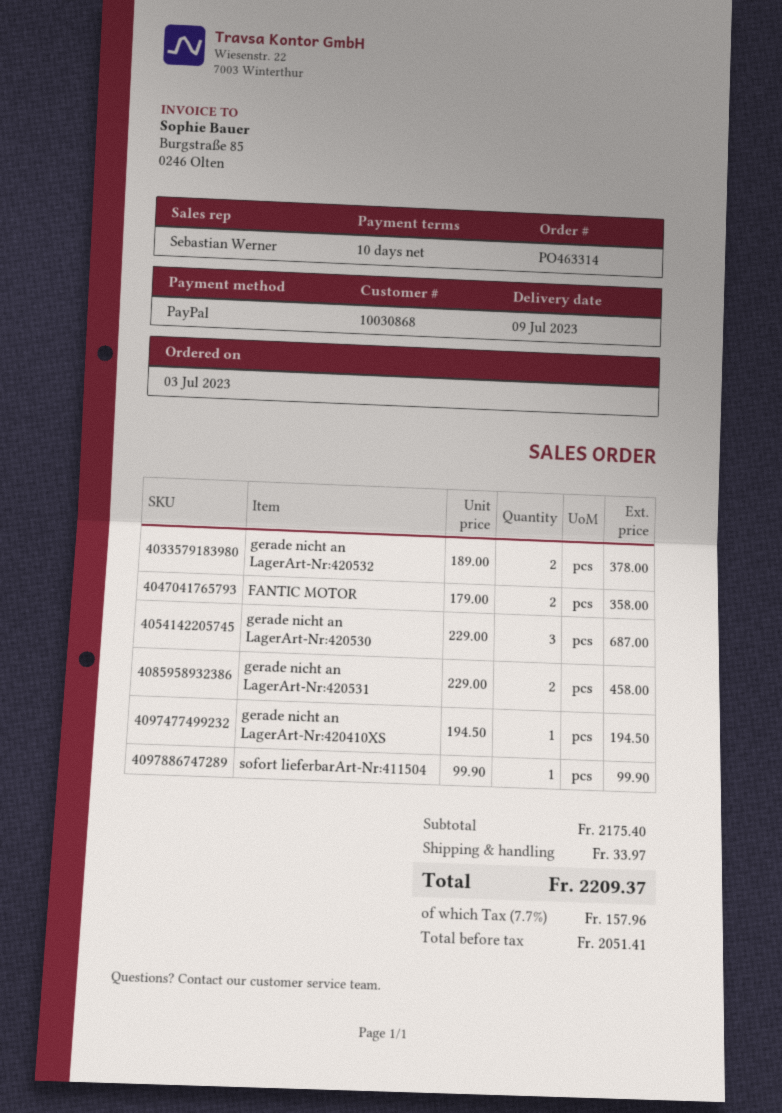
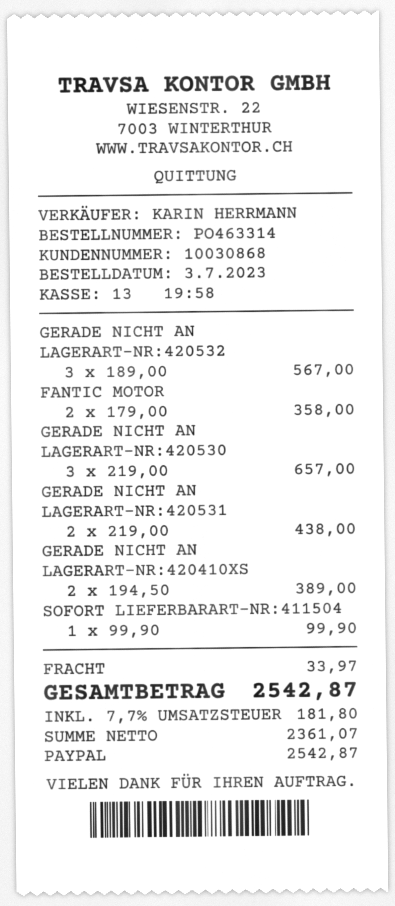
sales rep: Sebastian Werner -> KARIN HERRMANN
gerade nicht an LagerArt-Nr:420532: 2 x 189.00 = 378.00 -> 3 x 189.00 = 567.00
gerade nicht an LagerArt-Nr:420530: 3 x 229.00 = 687.00 -> 3 x 219.00 = 657.00
gerade nicht an LagerArt-Nr:420531: 2 x 229.00 = 458.00 -> 2 x 219.00 = 438.00
gerade nicht an LagerArt-Nr:420410XS: 1 x 194.50 = 194.50 -> 2 x 194.50 = 389.00
net: 2051.41 -> 2361.07
tax: 7.7% = 157.96 -> 7.7% = 181.80
total: 2209.37 -> 2542.87

